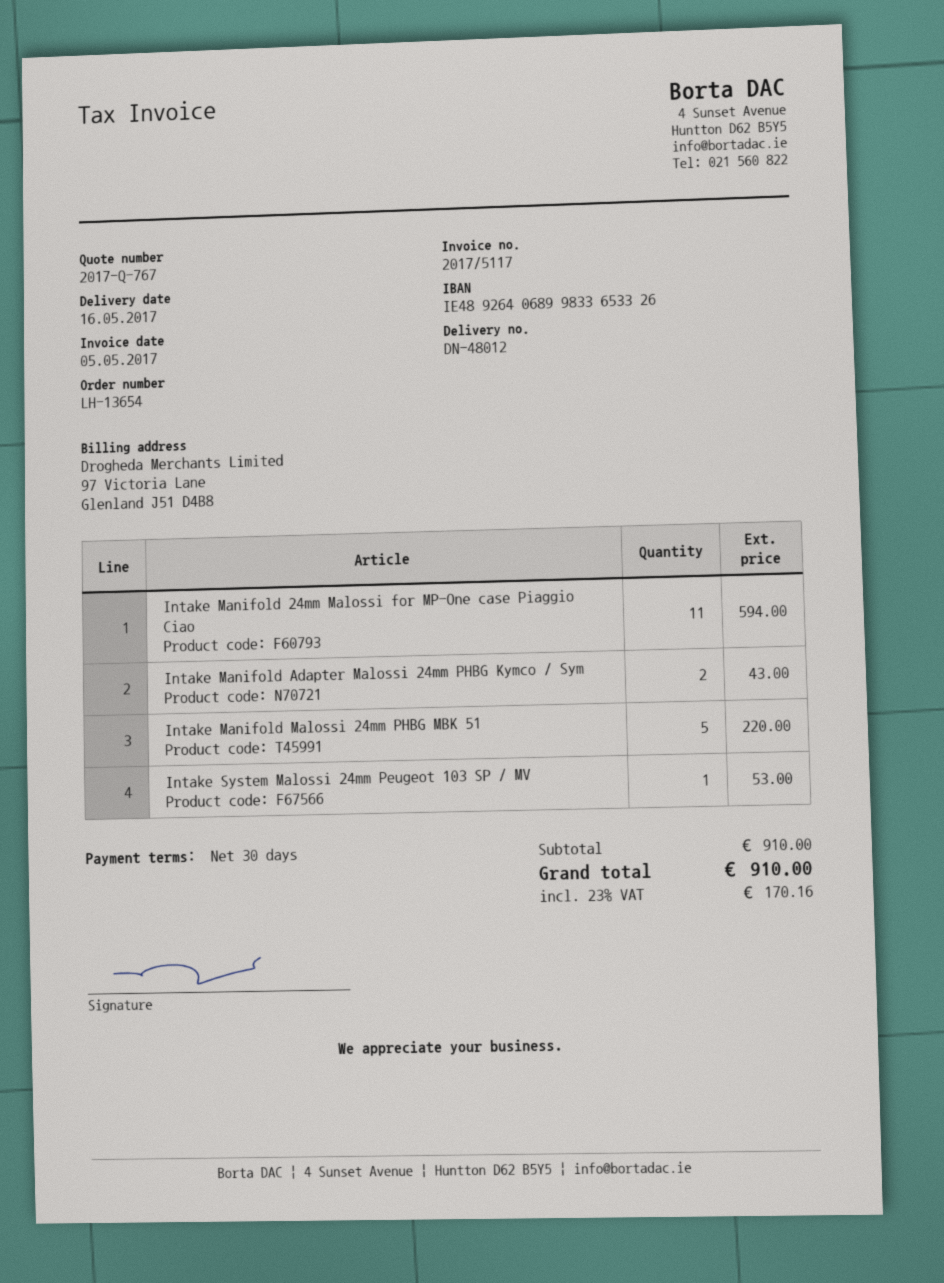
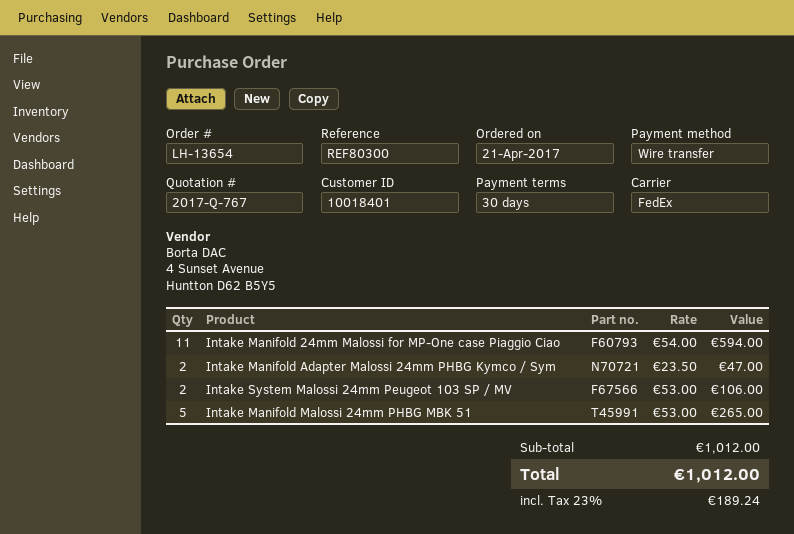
Intake Manifold Adapter Malossi 24mm PHBG Kymco / Sym: 2 for 43.00 -> 2 for 47.00
Intake Manifold Malossi 24mm PHBG MBK 51: 5 for 220.00 -> 5 for 265.00
Intake System Malossi 24mm Peugeot 103 SP / MV: 1 for 53.00 -> 2 for 106.00
subtotal: 910.00 -> 1012.00
tax: 23% = 170.16 -> 23% = 189.24
total: 910.00 -> 1012.00

